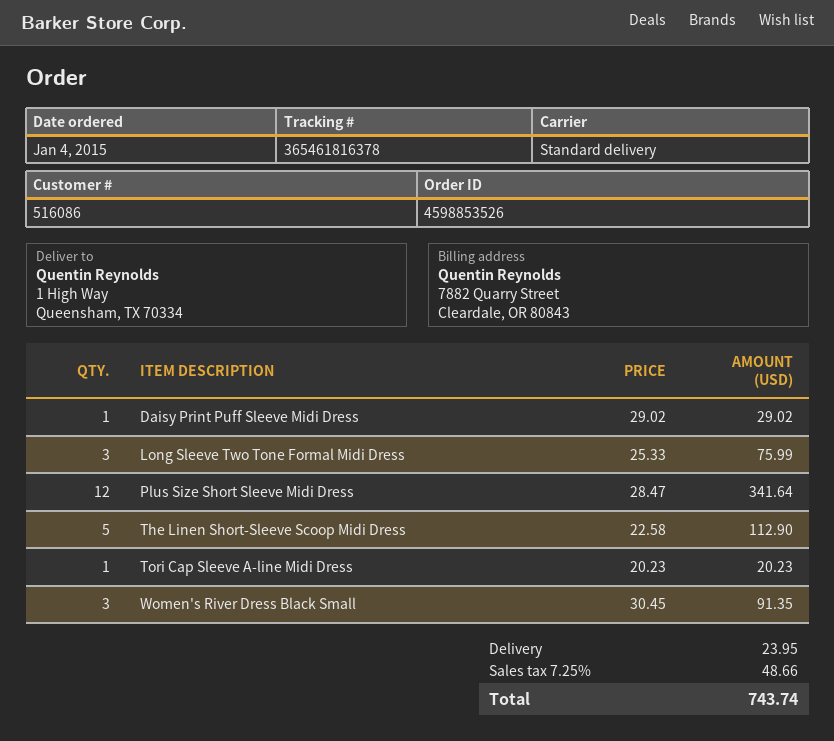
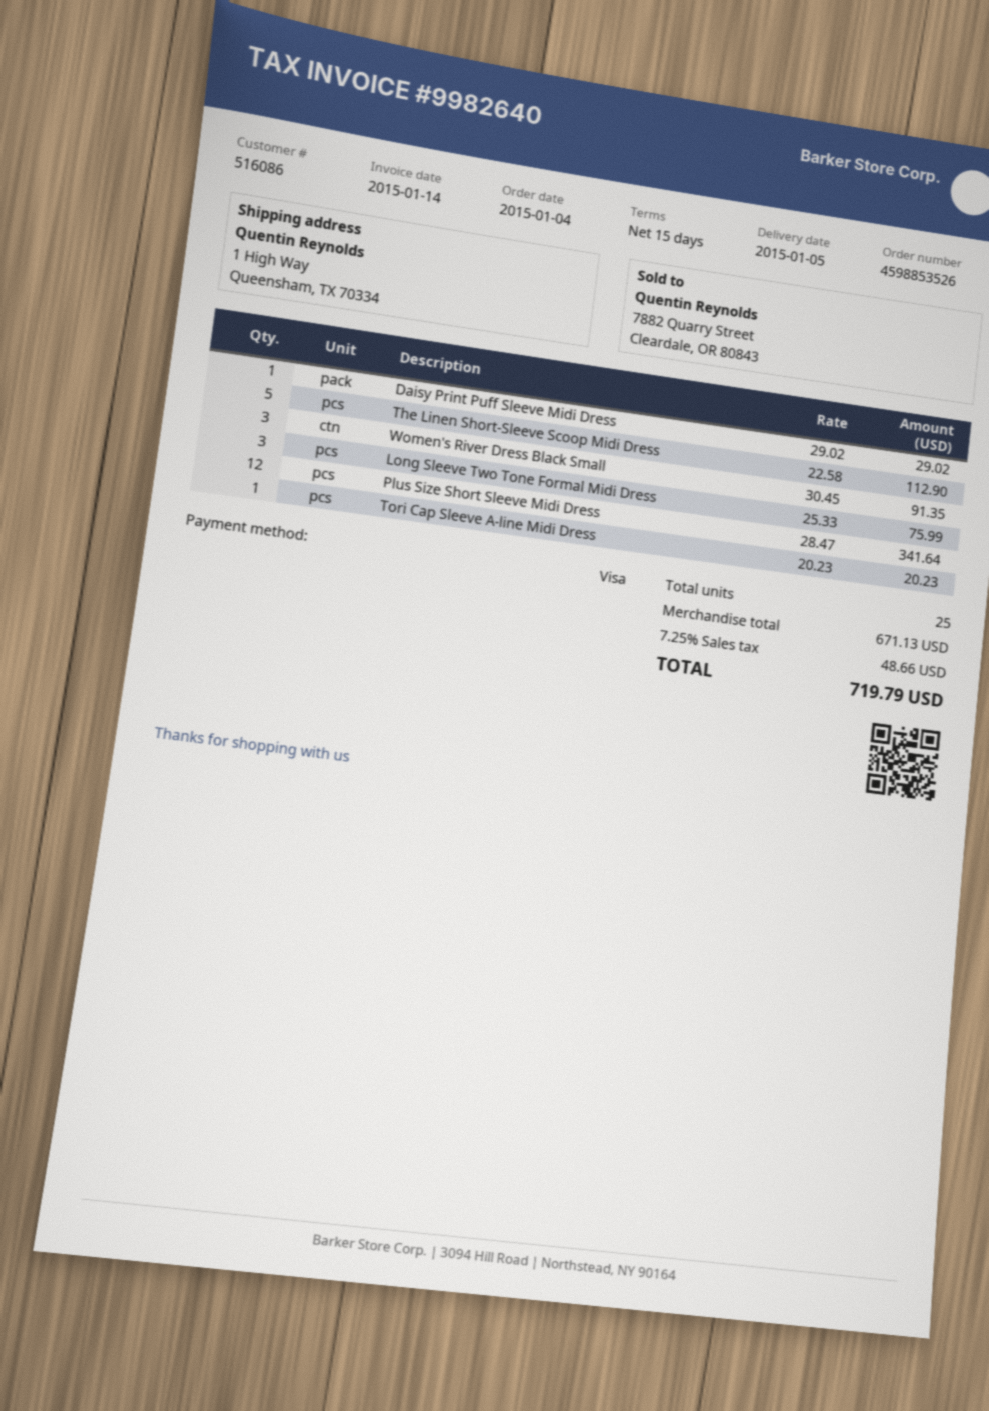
shipping: 23.95 -> none
total: 743.74 -> 719.79

